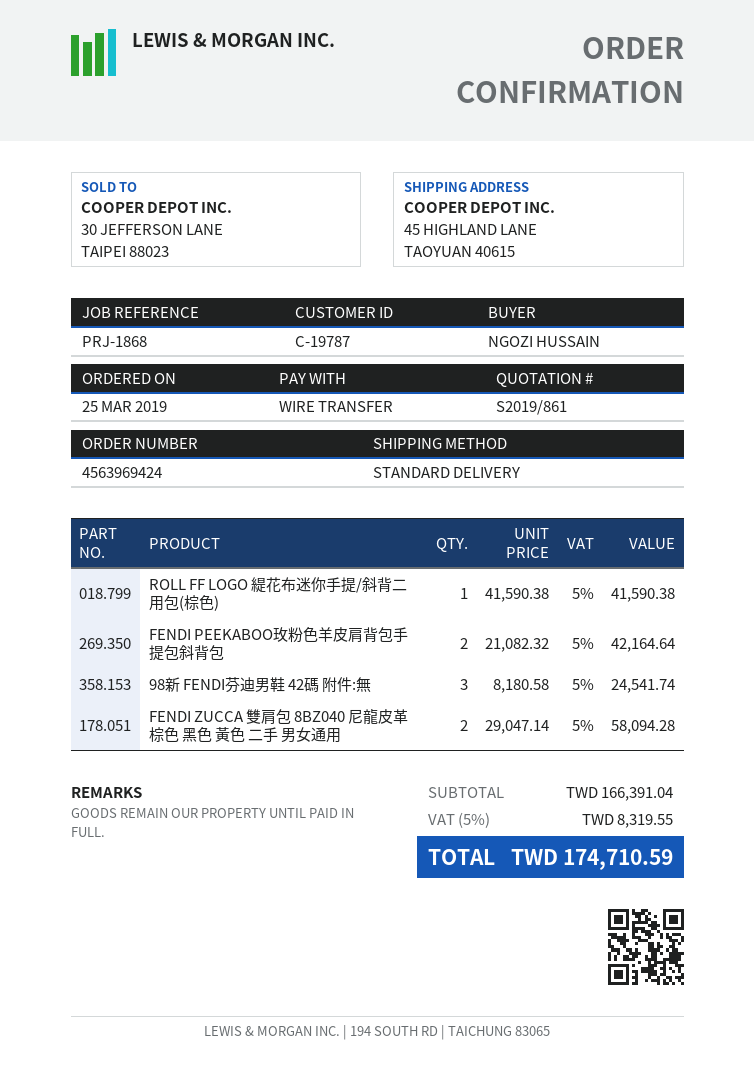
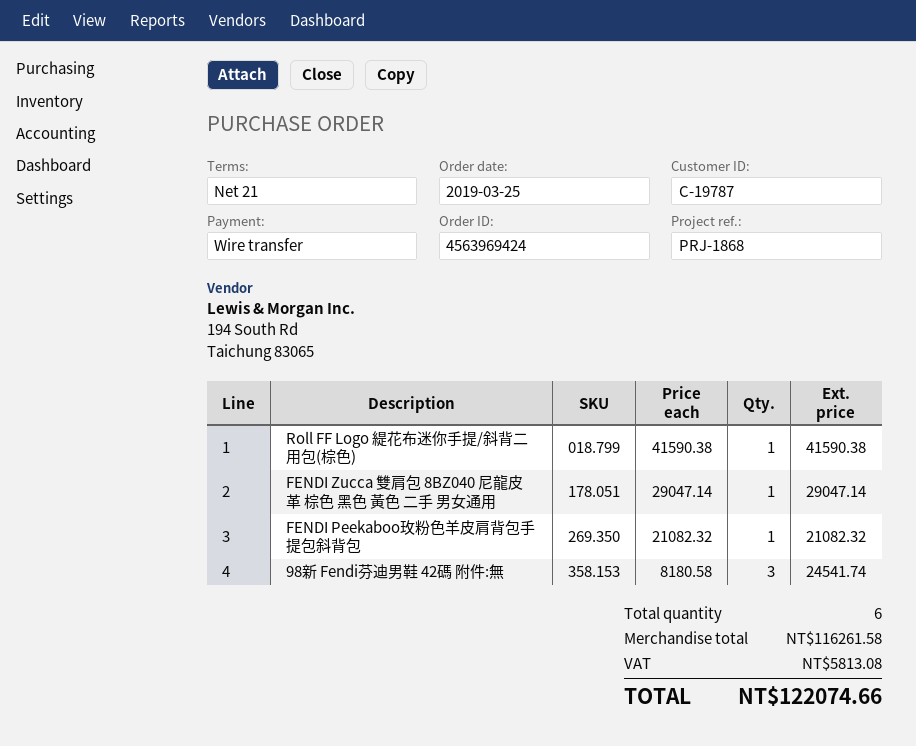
FENDI PEEKABOO玫粉色羊皮肩背包手提包斜背包: 2 x 21082.32 = 42164.64 -> 1 x 21082.32 = 21082.32
FENDI ZUCCA 雙肩包 8BZ040 尼龍皮革 棕色 黑色 黃色 二手 男女通用: 2 x 29047.14 = 58094.28 -> 1 x 29047.14 = 29047.14
subtotal: 166391.04 -> 116261.58
tax: 8319.55 -> 5813.08
total: 174710.59 -> 122074.66

